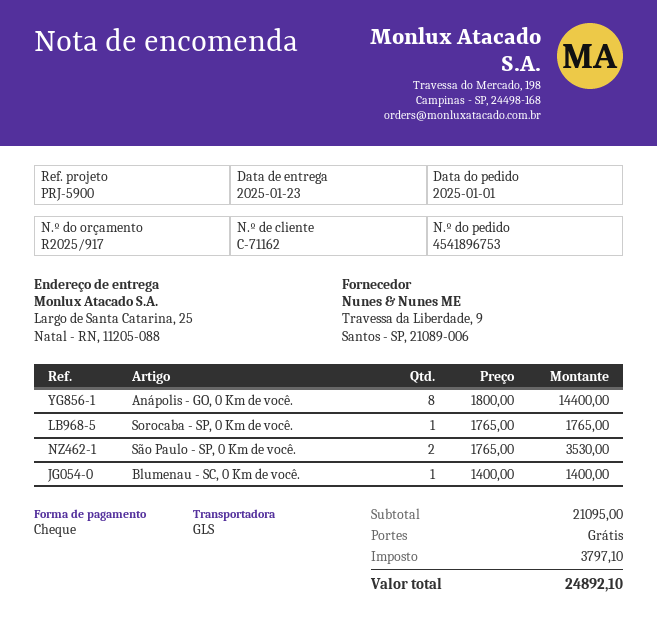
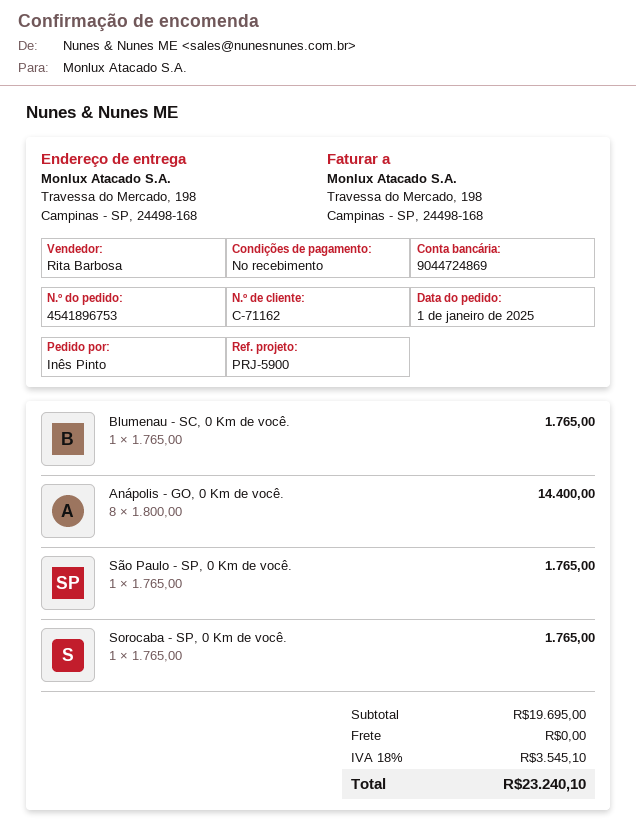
ship to: Largo de Santa Catarina, 25, Natal - RN, 11205-088 -> Travessa do Mercado, 198, Campinas - SP, 24498-168
São Paulo - SP, 0 Km de você.: 2 x 1765.00 = 3530.00 -> 1 x 1765.00 = 1765.00
Blumenau - SC, 0 Km de você.: 1 x 1400.00 = 1400.00 -> 1 x 1765.00 = 1765.00
subtotal: 21095.00 -> 19695.00
tax: 3797.10 -> 3545.10
total: 24892.10 -> 23240.10

